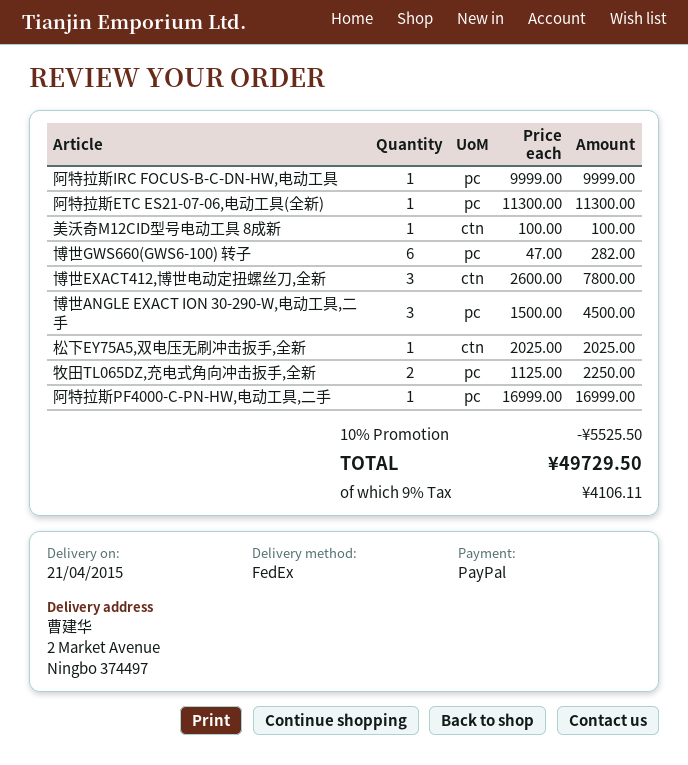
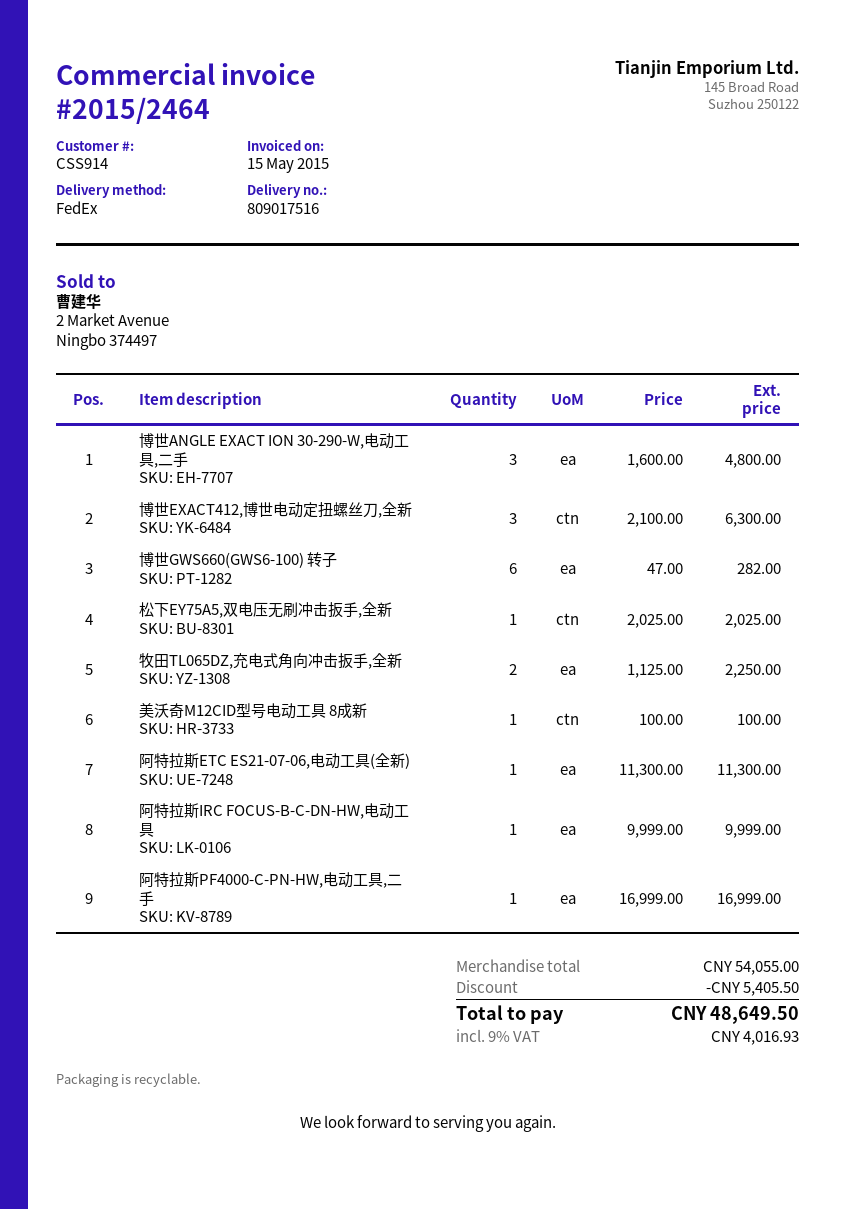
博世EXACT412,博世电动定扭螺丝刀,全新: 3 x 2600.00 = 7800.00 -> 3 x 2100.00 = 6300.00
博世ANGLE EXACT ION 30-290-W,电动工具,二手: 3 x 1500.00 = 4500.00 -> 3 x 1600.00 = 4800.00
discount: 5525.50 -> 5405.50
tax: 9% = 4106.11 -> 9% = 4016.93
total: 49729.50 -> 48649.50

